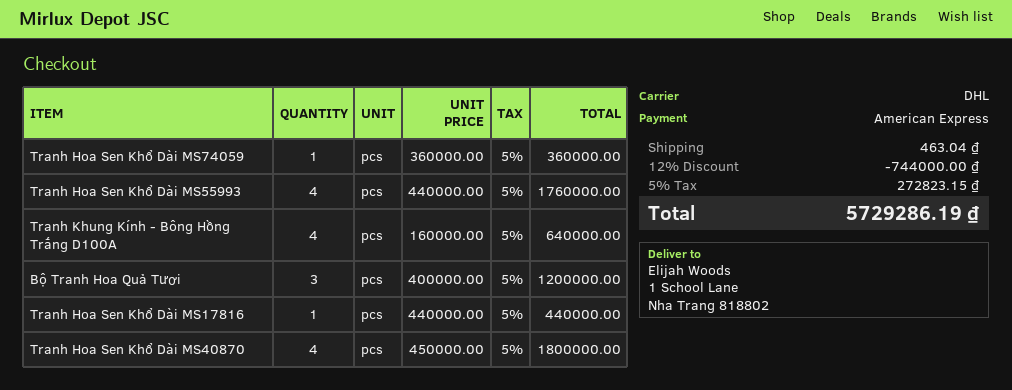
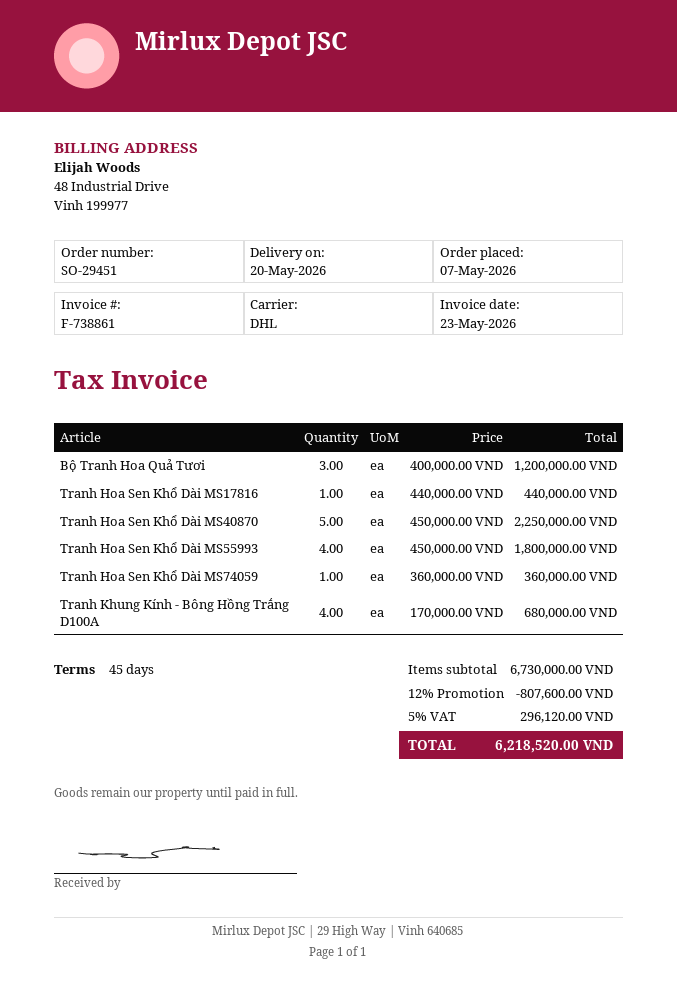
Tranh Hoa Sen Khổ Dài MS55993: 4 x 440000.00 = 1760000.00 -> 4 x 450000.00 = 1800000.00
Tranh Khung Kính - Bông Hồng Trắng D100A: 4 x 160000.00 = 640000.00 -> 4 x 170000.00 = 680000.00
Tranh Hoa Sen Khổ Dài MS40870: 4 x 450000.00 = 1800000.00 -> 5 x 450000.00 = 2250000.00
discount: 12% = 744000.00 -> 12% = 807600.00
shipping: 463.04 -> none
tax: 5% = 272823.15 -> 5% = 296120.00
total: 5729286.19 -> 6218520.00

